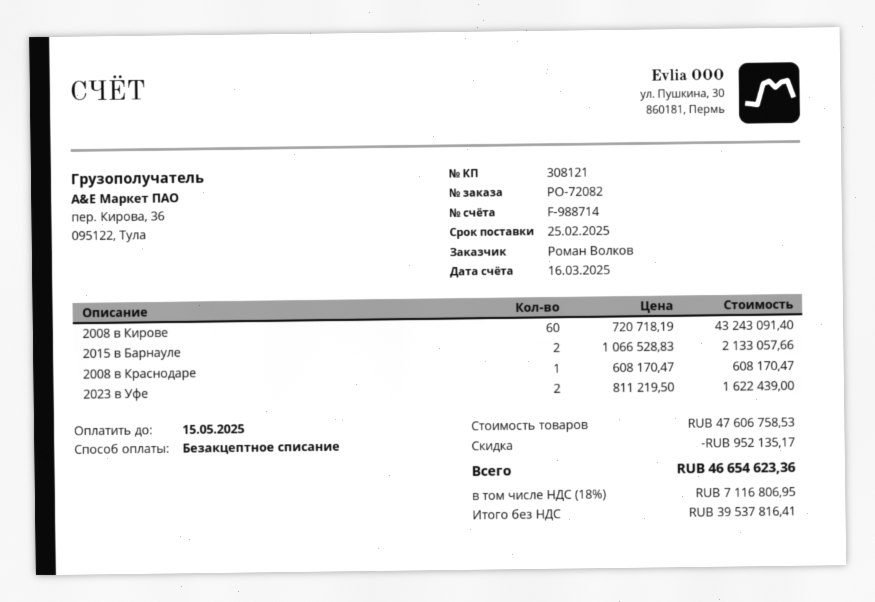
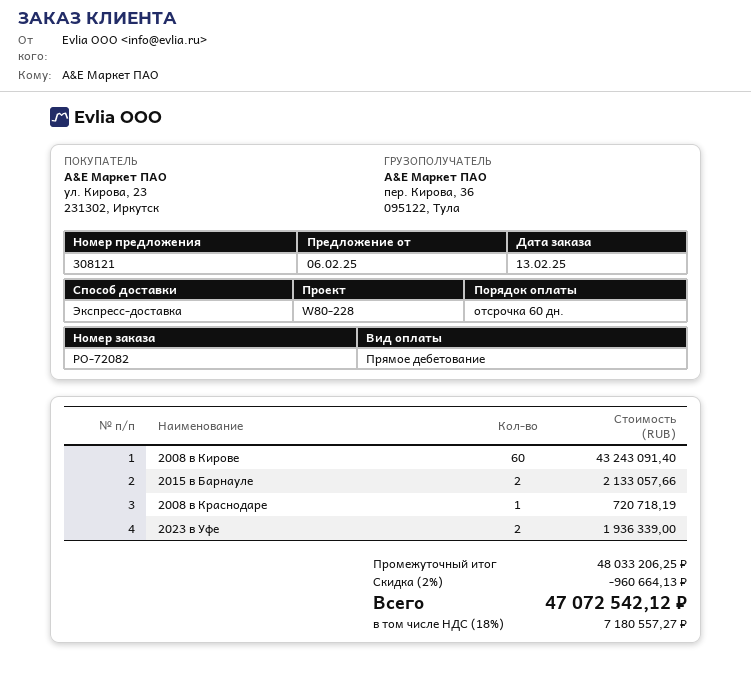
2008 в Краснодаре: 1 for 608170.47 -> 1 for 720718.19
2023 в Уфе: 2 for 1622439.00 -> 2 for 1936339.00
subtotal: 47606758.53 -> 48033206.25
discount: 952135.17 -> 960664.13
tax: 18% = 7116806.95 -> 18% = 7180557.27
total: 46654623.36 -> 47072542.12

